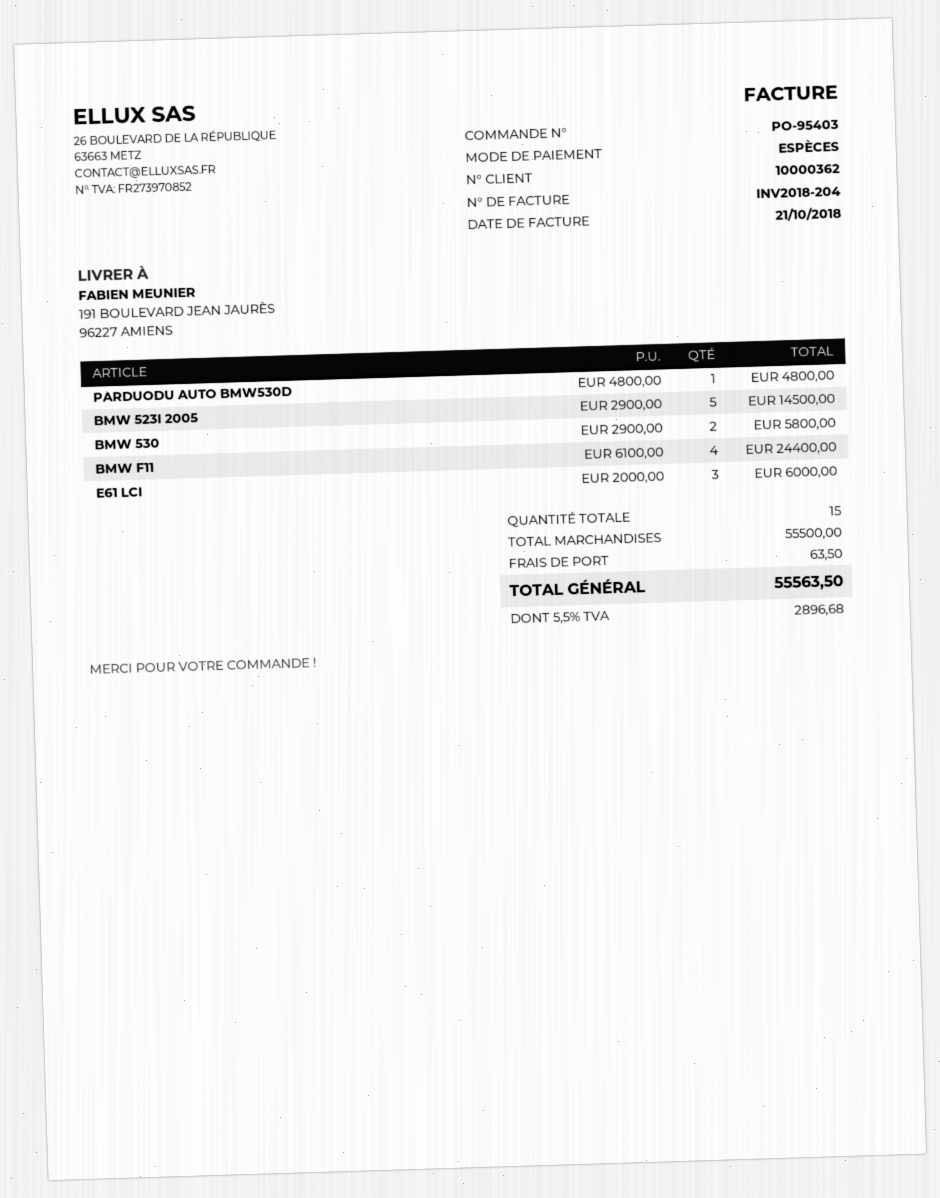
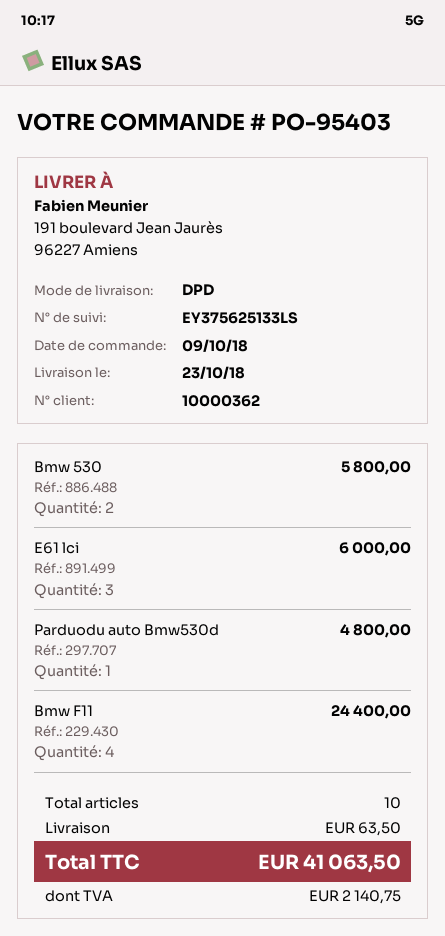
BMW 523I 2005: 5 for 14500.00 -> none
total quantity: 15 -> 10
tax: 2896.68 -> 2140.75
total: 55563.50 -> 41063.50

